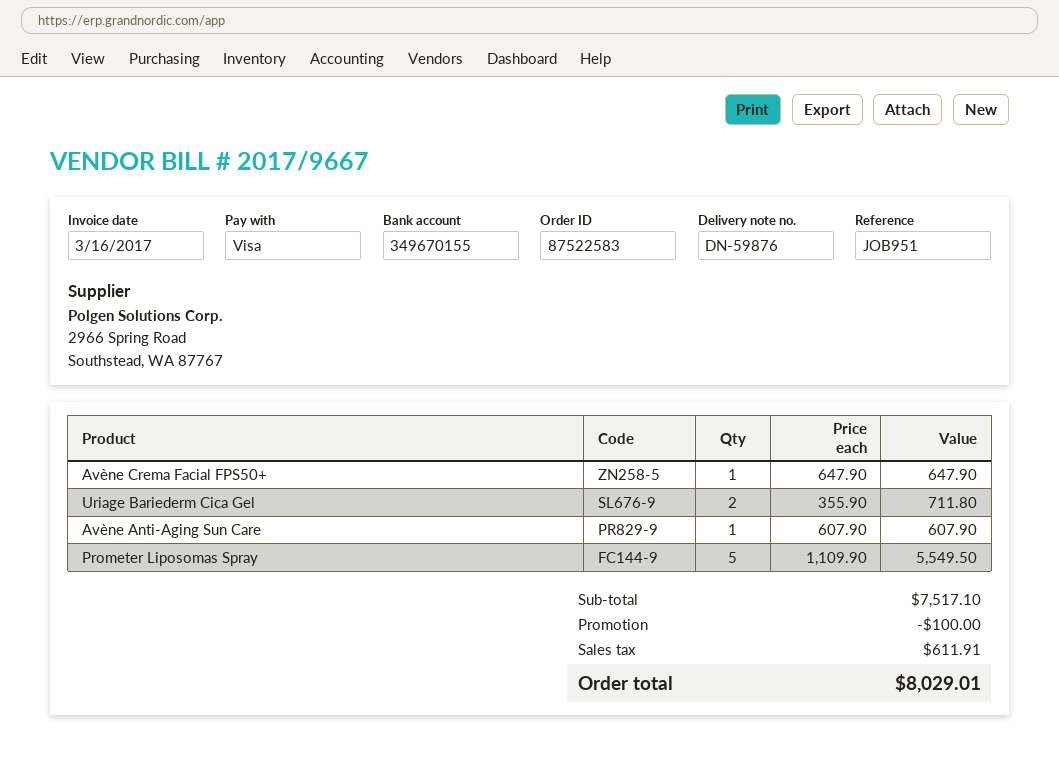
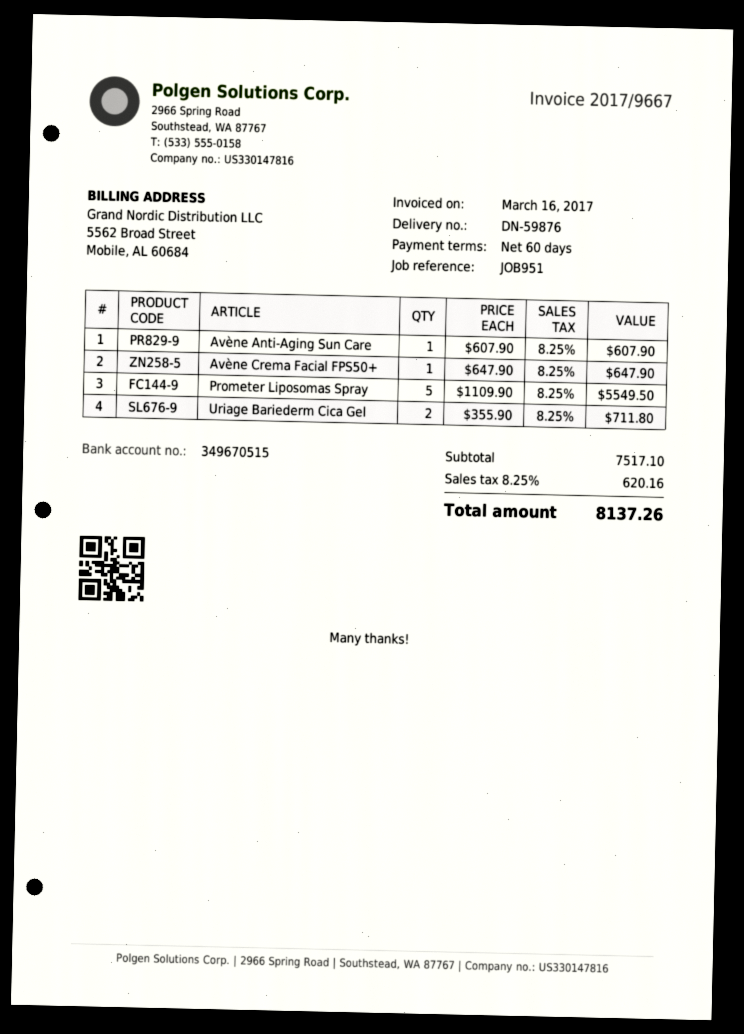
bank account: 349670155 -> 349670515
discount: 100.00 -> none
tax: 611.91 -> 620.16
total: 8029.01 -> 8137.26

